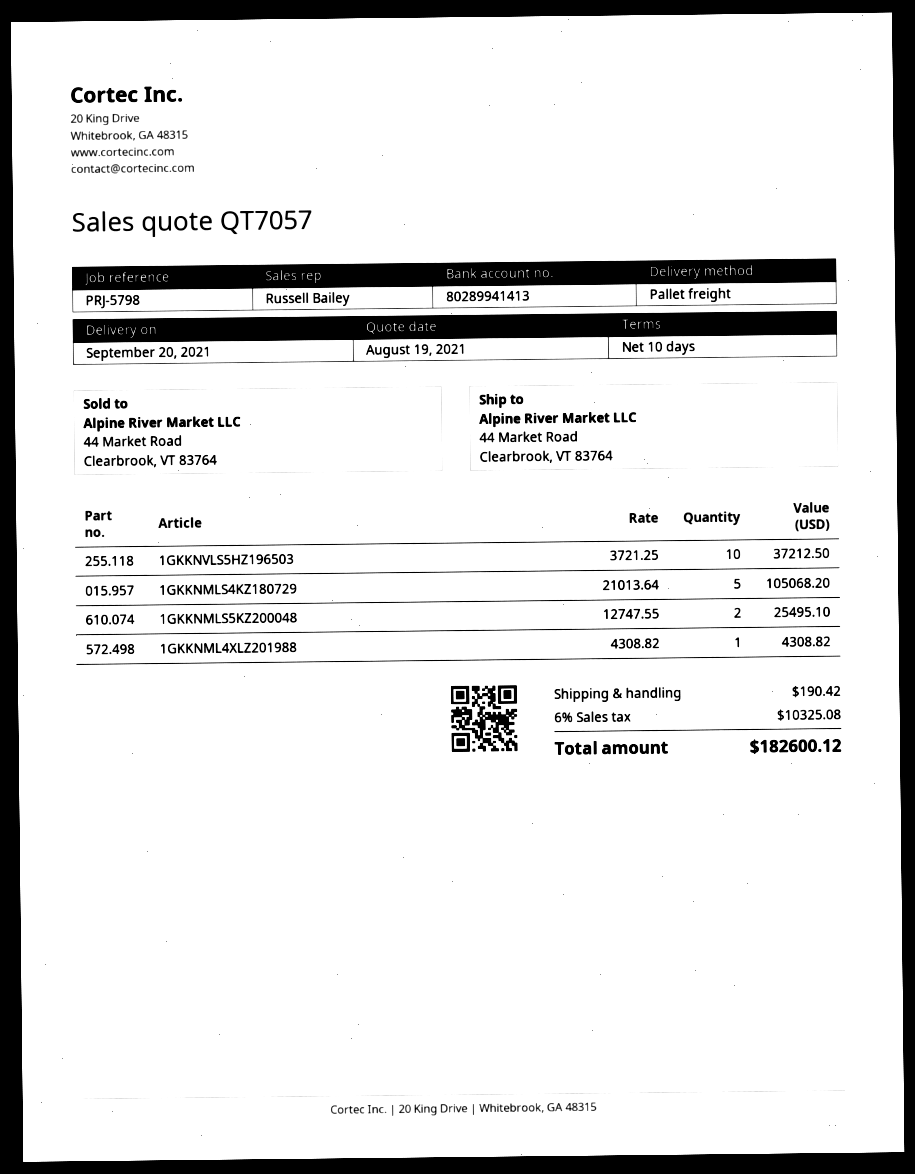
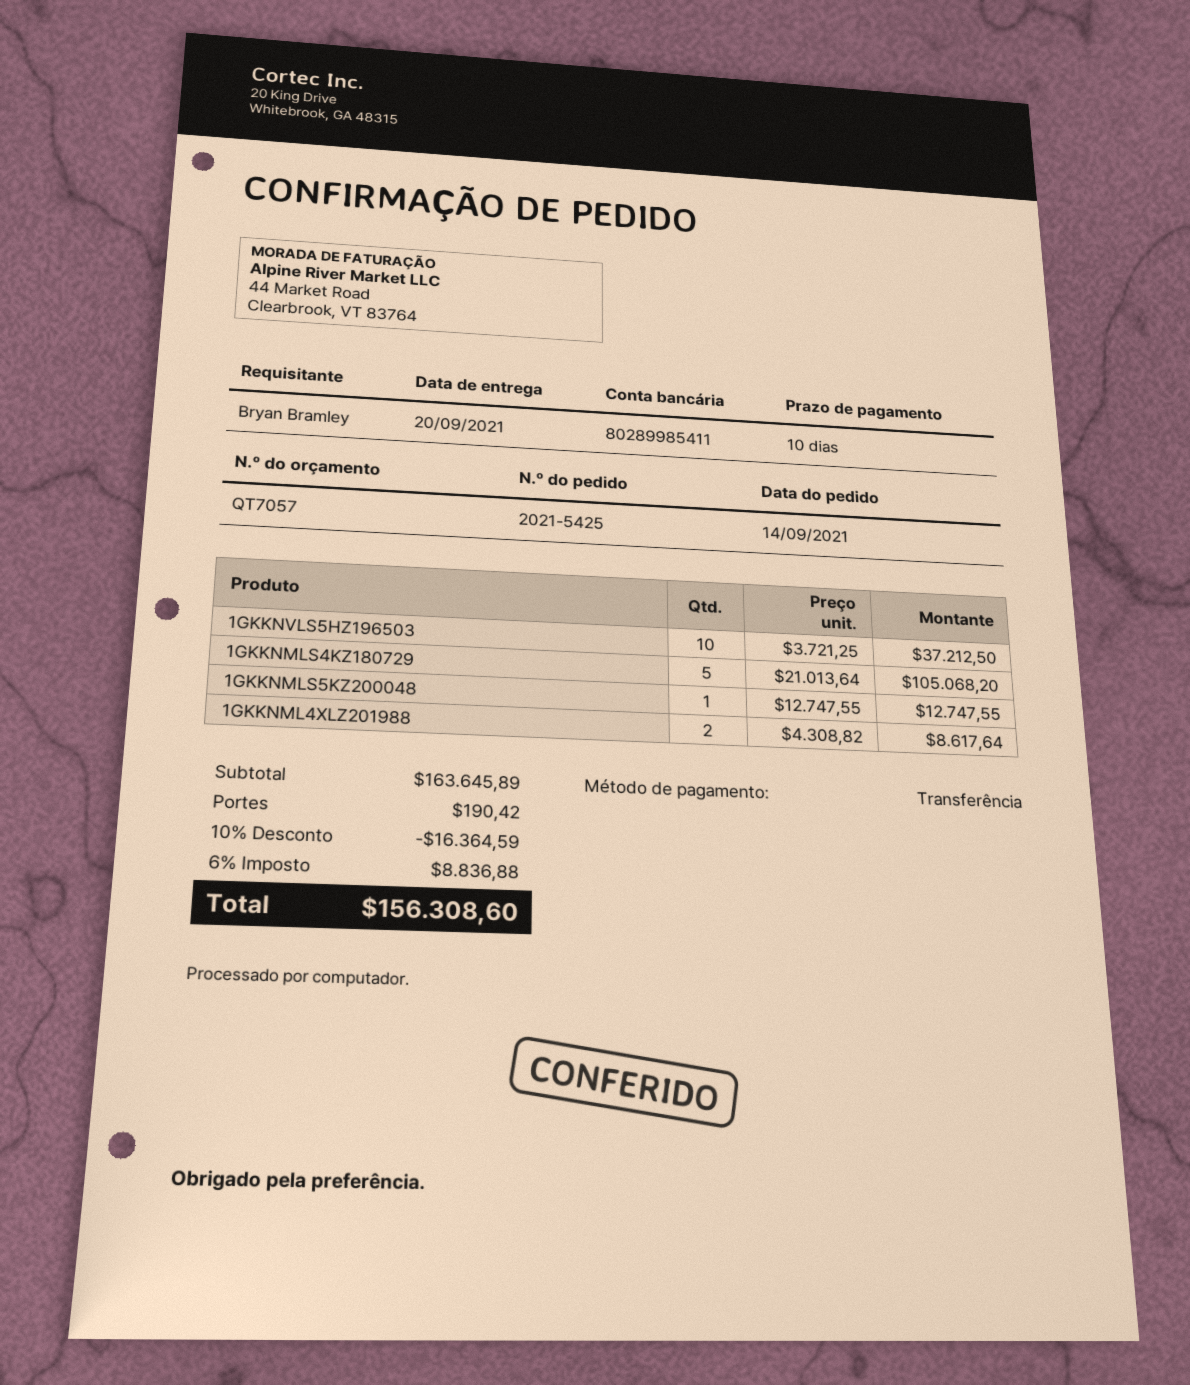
bank account: 80289941413 -> 80289985411
1GKKNMLS5KZ200048: 2 x 12747.55 = 25495.10 -> 1 x 12747.55 = 12747.55
1GKKNML4XLZ201988: 1 x 4308.82 = 4308.82 -> 2 x 4308.82 = 8617.64
discount: none -> 10% = 16364.59
tax: 6% = 10325.08 -> 6% = 8836.88
total: 182600.12 -> 156308.60

